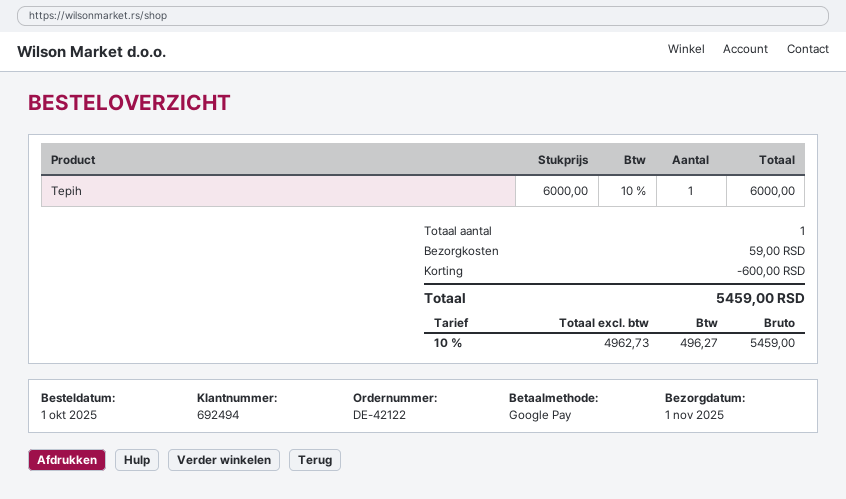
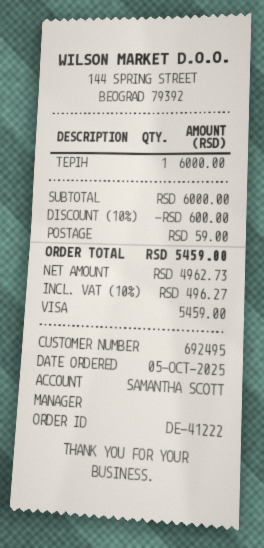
order number: DE-42122 -> DE-41222
order date: 2025-10-01 -> 2025-10-05
customer number: 692494 -> 692495
payment method: Google Pay -> Visa

